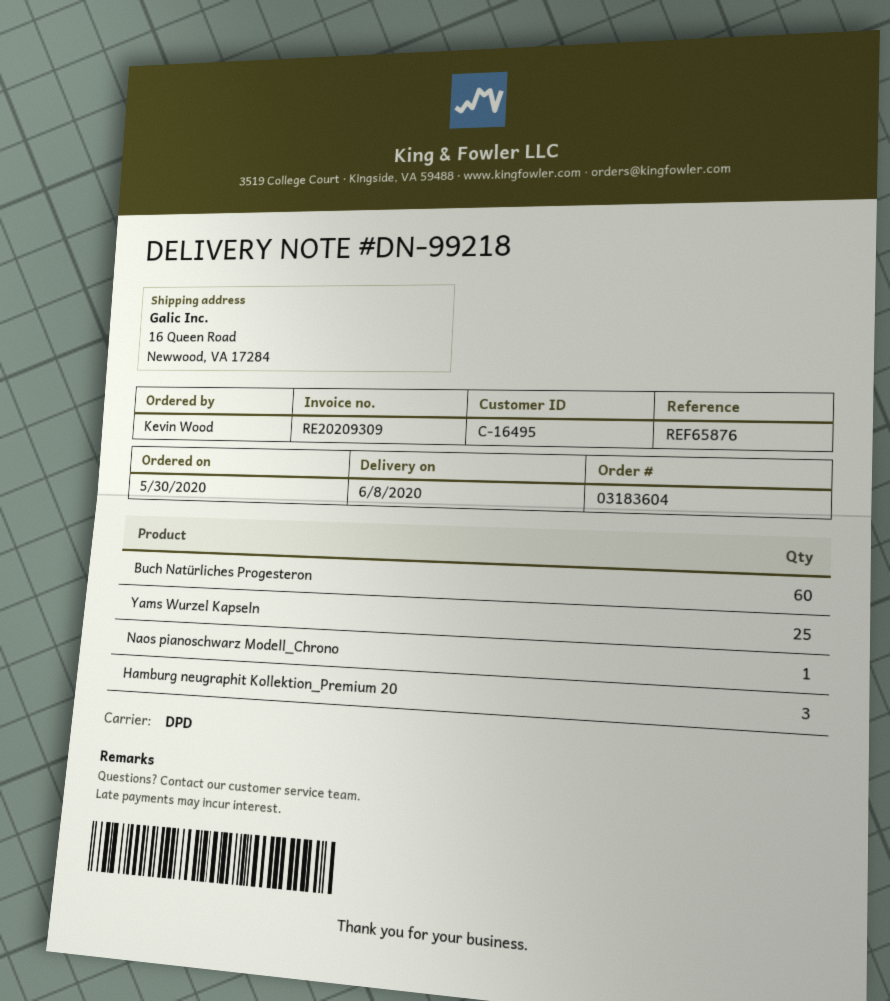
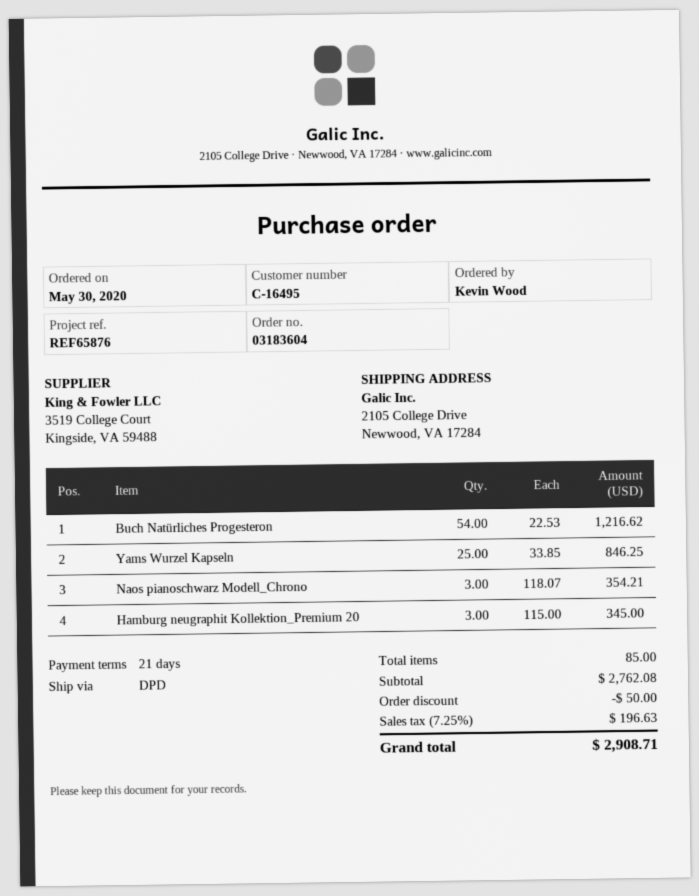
ship to: 16 Queen Road, Newwood, VA 17284 -> 2105 College Drive, Newwood, VA 17284
Buch Natürliches Progesteron: 60 -> 54
Naos pianoschwarz Modell_Chrono: 1 -> 3

